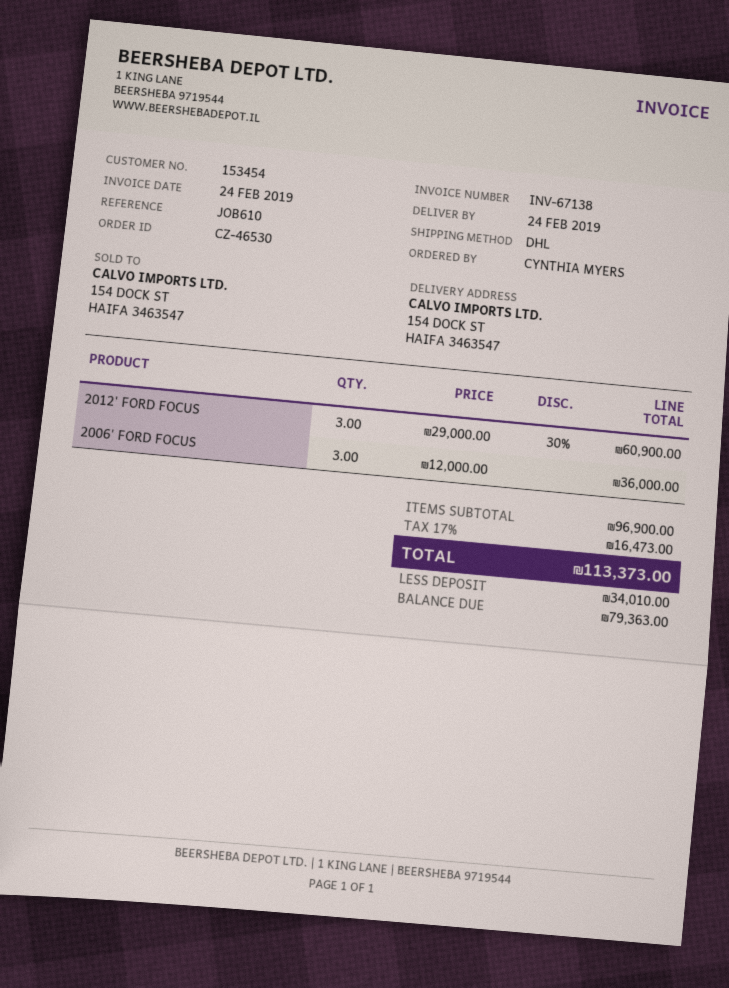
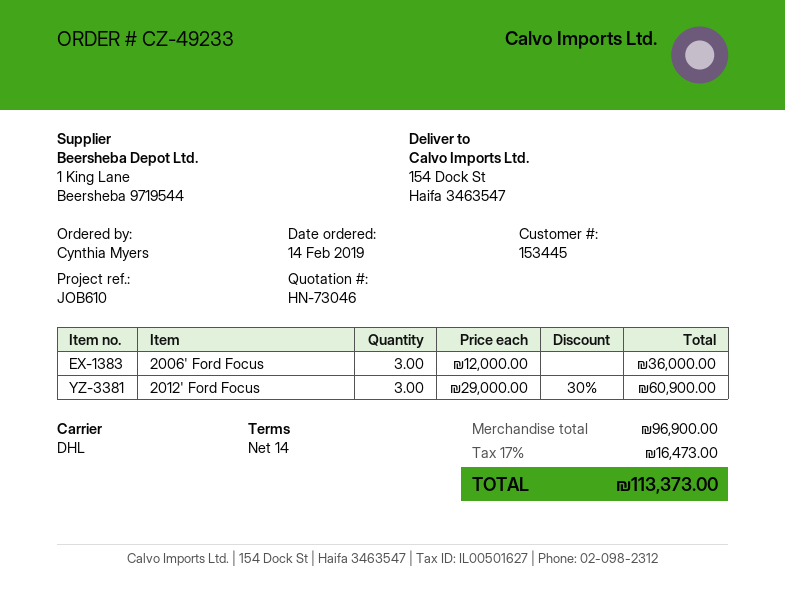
order number: CZ-46530 -> CZ-49233
customer number: 153454 -> 153445

